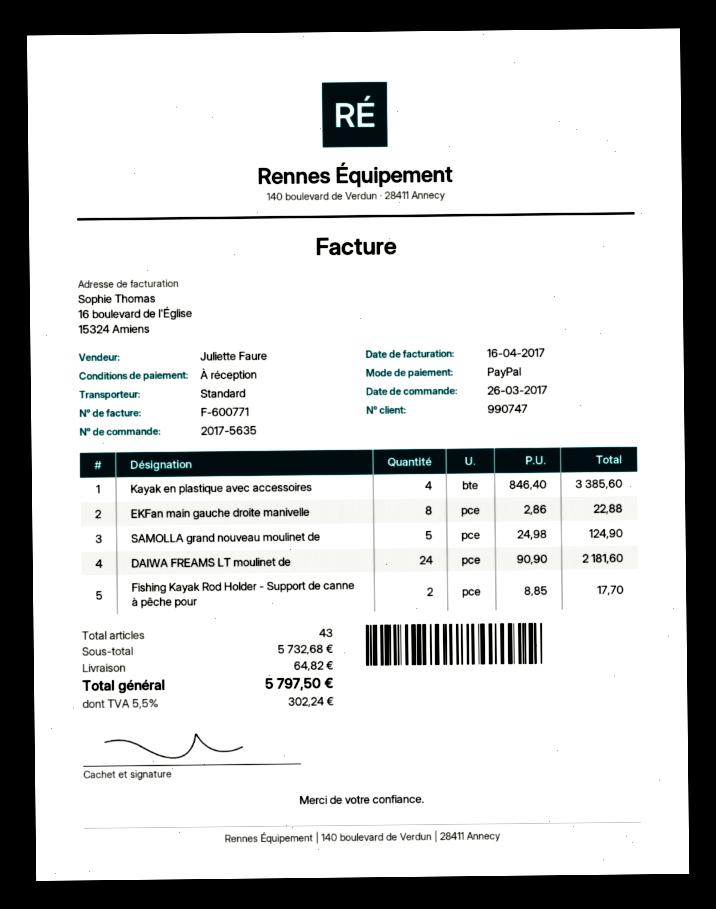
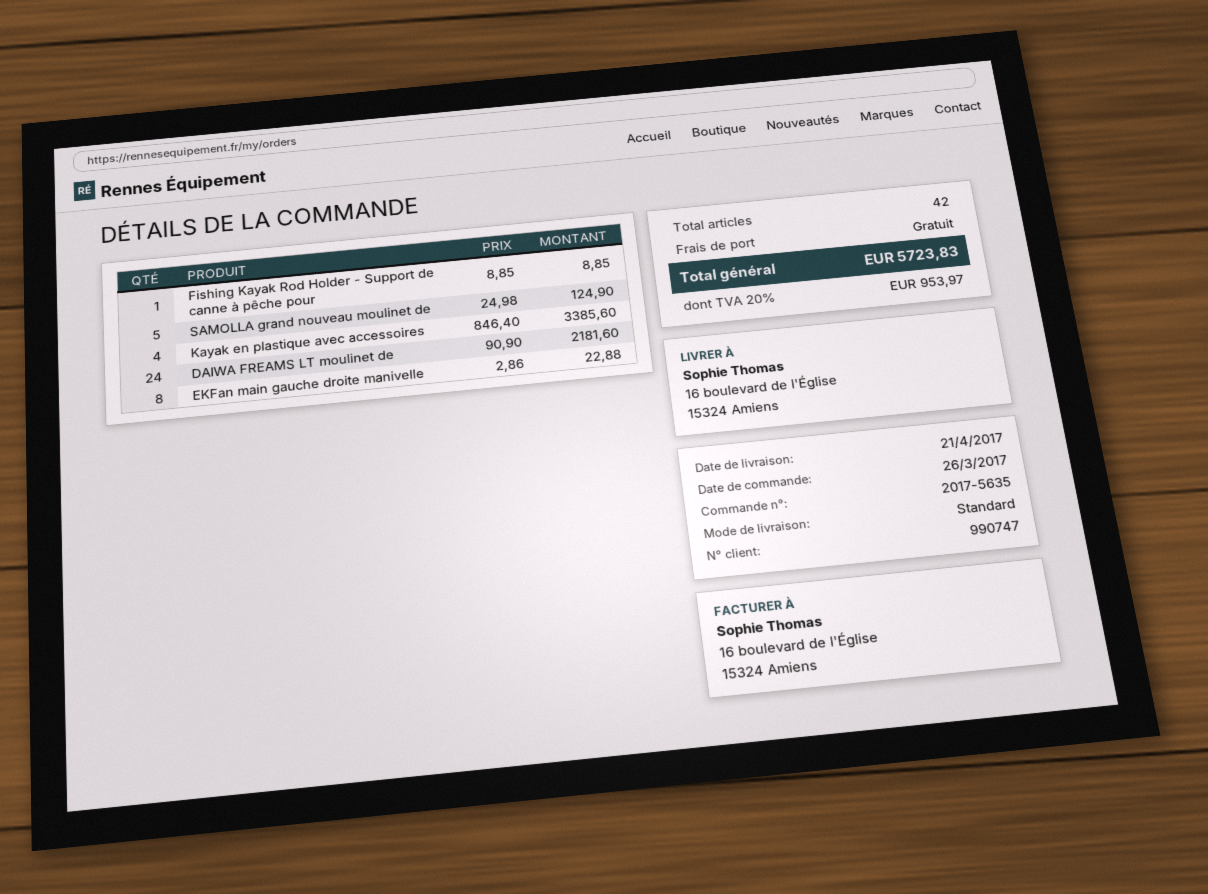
Fishing Kayak Rod Holder - Support de canne à pêche pour: 2 x 8.85 = 17.70 -> 1 x 8.85 = 8.85
total quantity: 43 -> 42
shipping: 64.82 -> 0.00
tax: 5.5% = 302.24 -> 20% = 953.97
total: 5797.50 -> 5723.83

